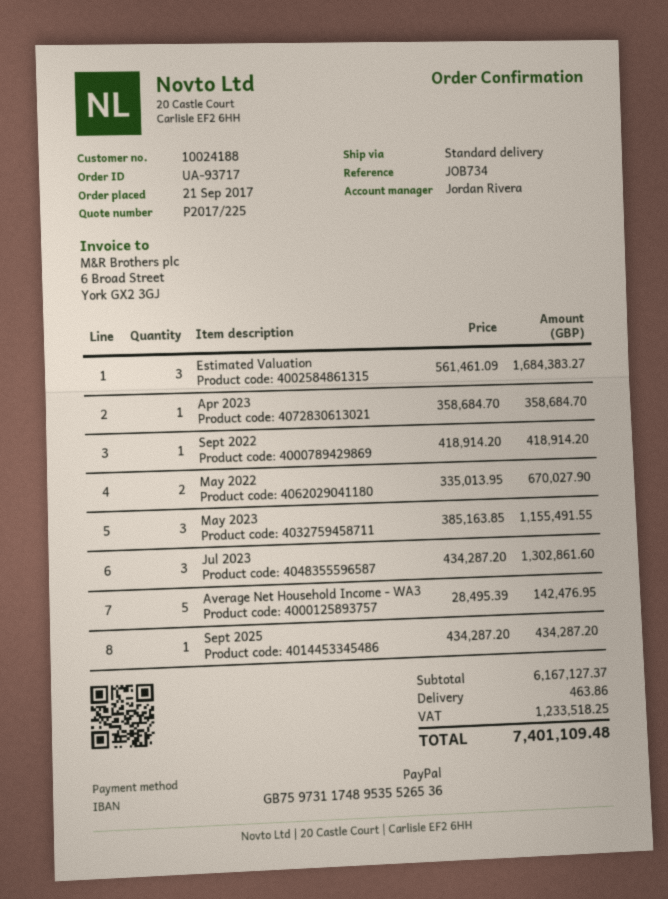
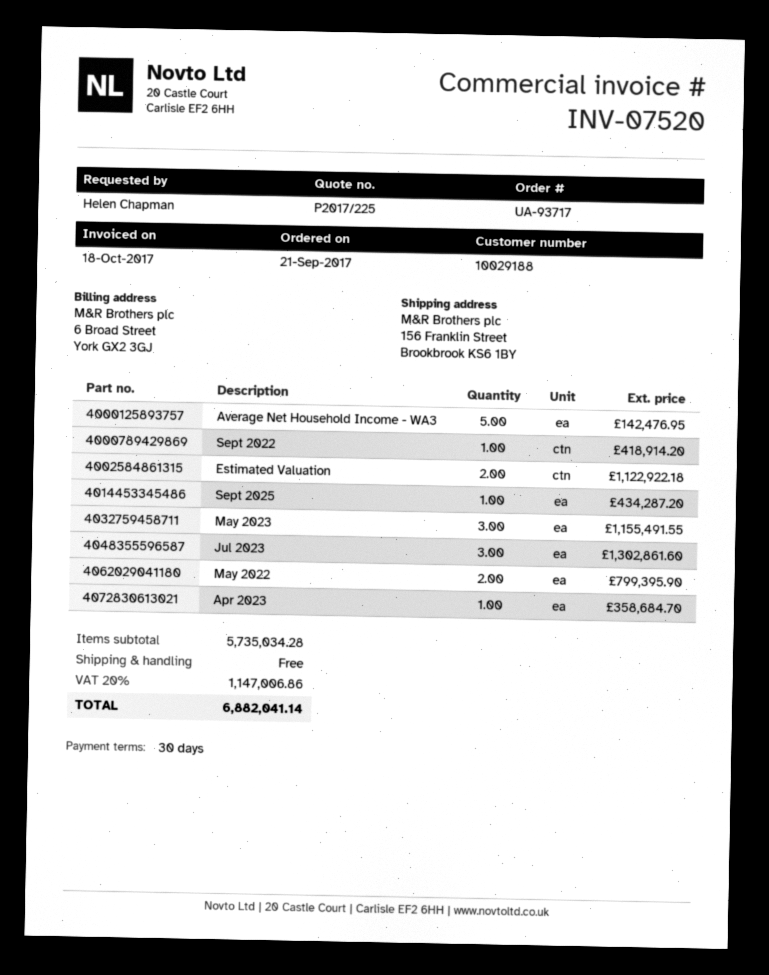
customer number: 10024188 -> 10029188
Estimated Valuation: 3 for 1684383.27 -> 2 for 1122922.18
May 2022: 2 for 670027.90 -> 2 for 799395.90
subtotal: 6167127.37 -> 5735034.28
shipping: 463.86 -> 0.00
tax: 1233518.25 -> 1147006.86
total: 7401109.48 -> 6882041.14

